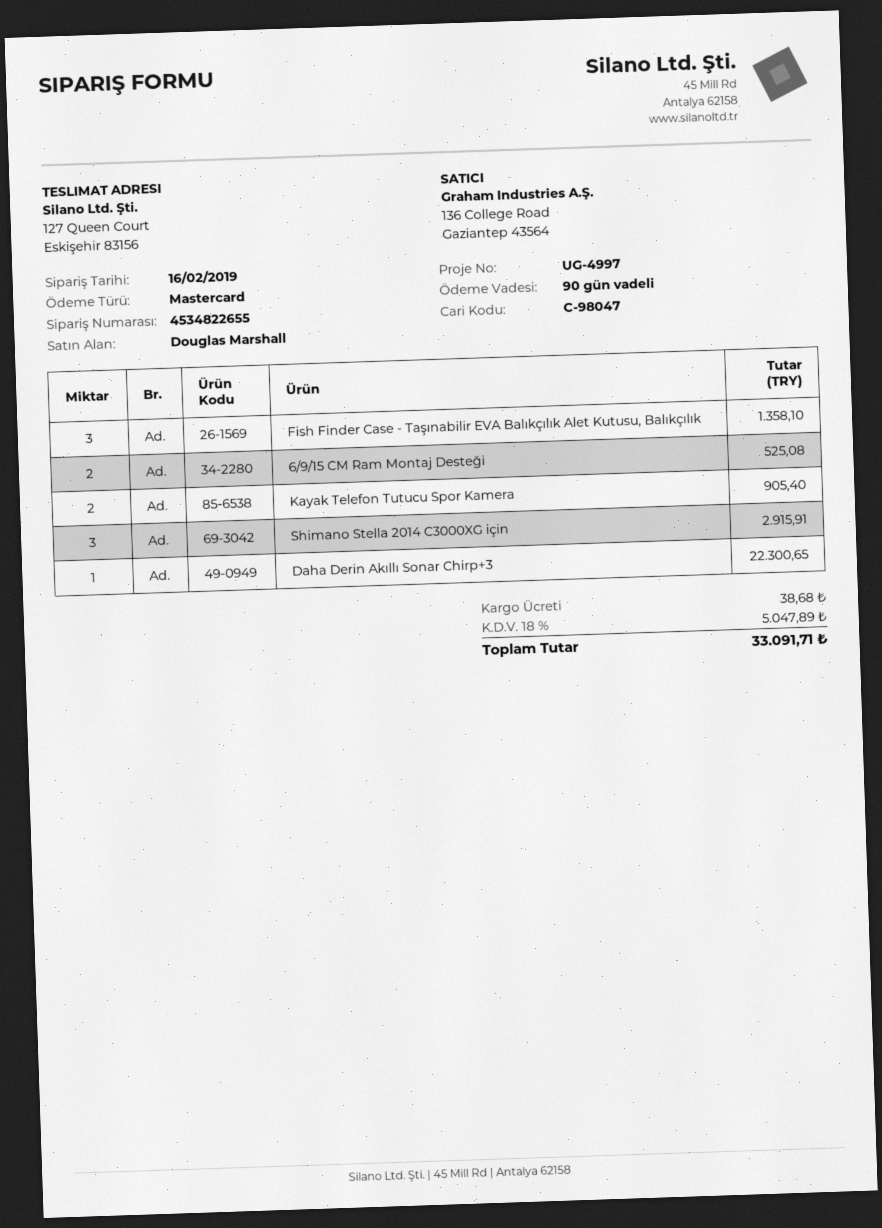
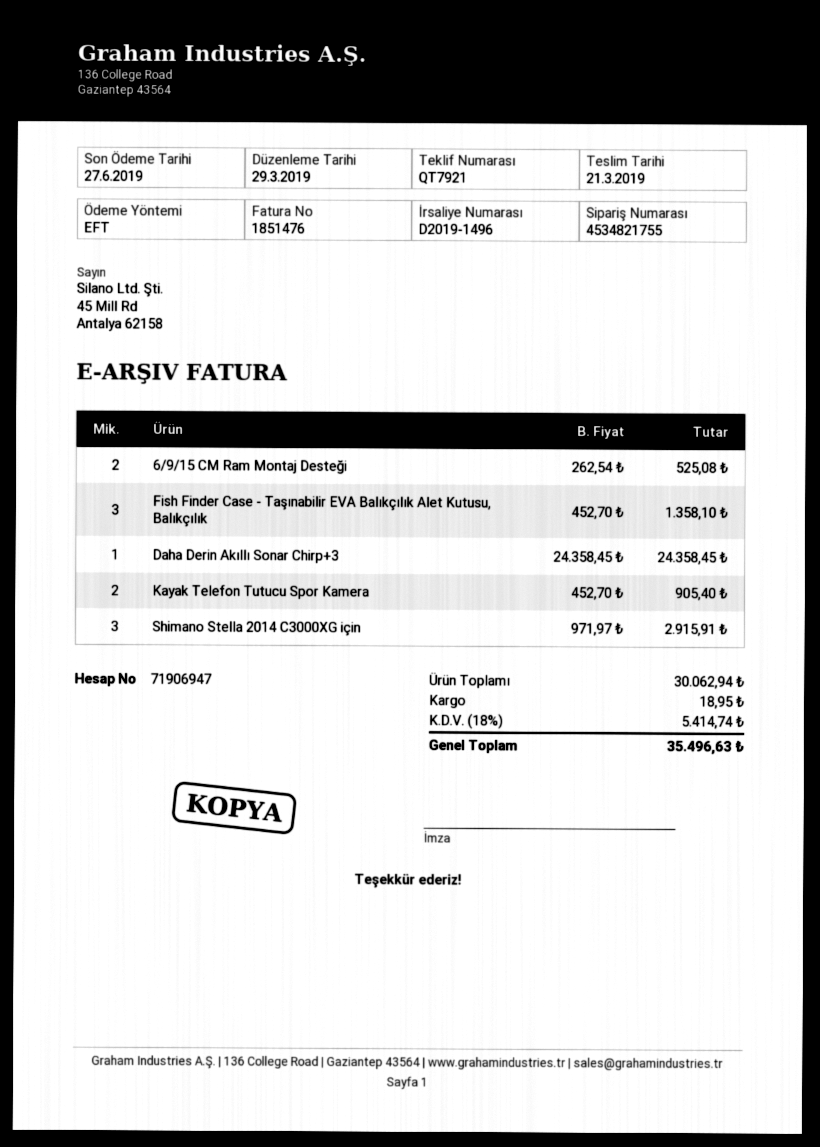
order number: 4534822655 -> 4534821755
payment method: Mastercard -> bank transfer
Daha Derin Akıllı Sonar Chirp+3: 1 for 22300.65 -> 1 for 24358.45
shipping: 38.68 -> 18.95
tax: 18% = 5047.89 -> 18% = 5414.74
total: 33091.71 -> 35496.63

